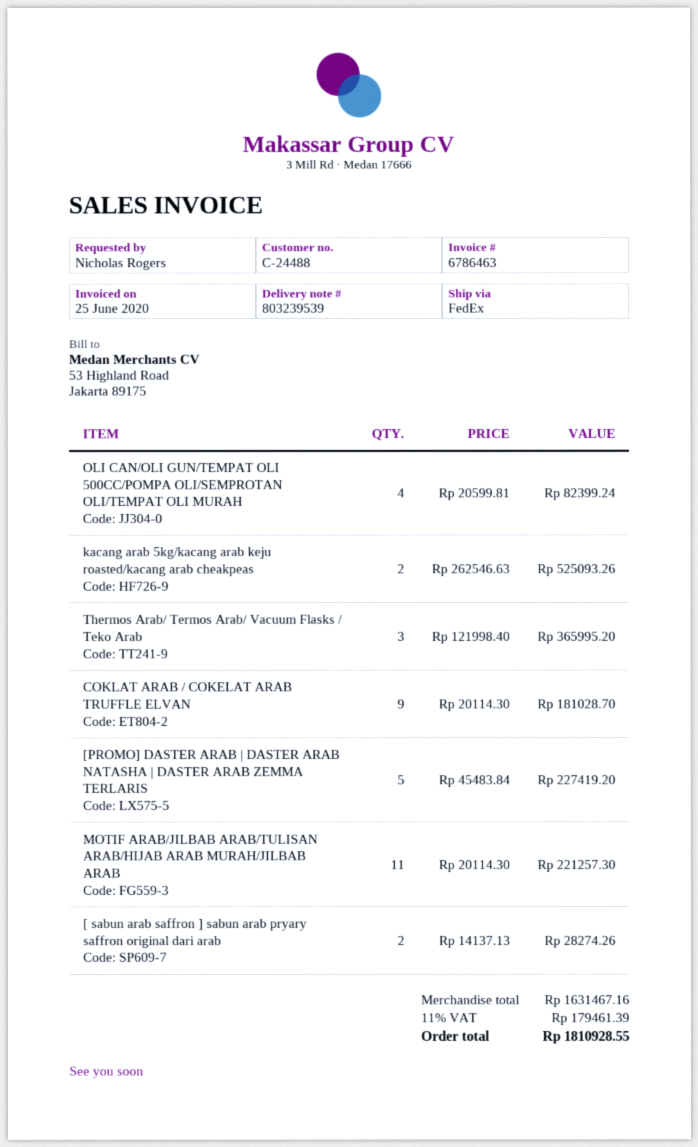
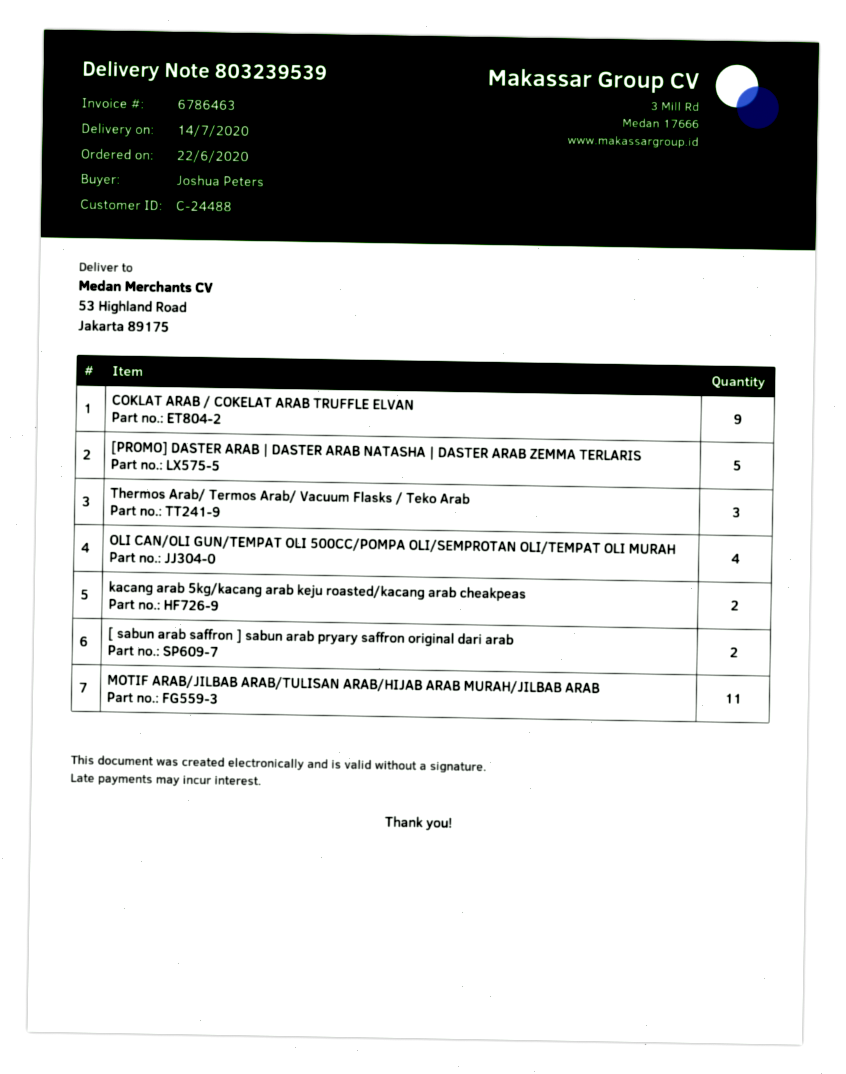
ordered by: Nicholas Rogers -> Joshua Peters

